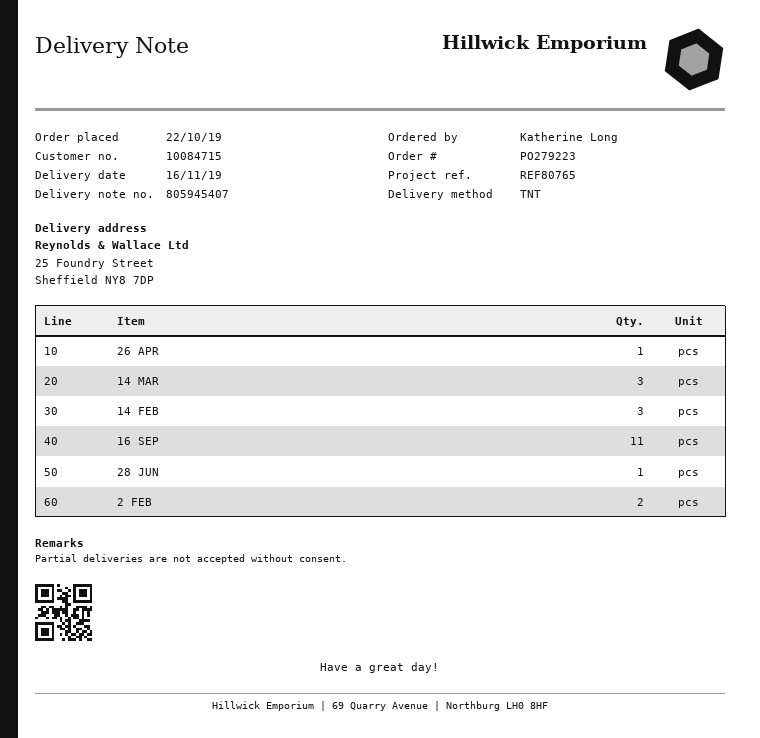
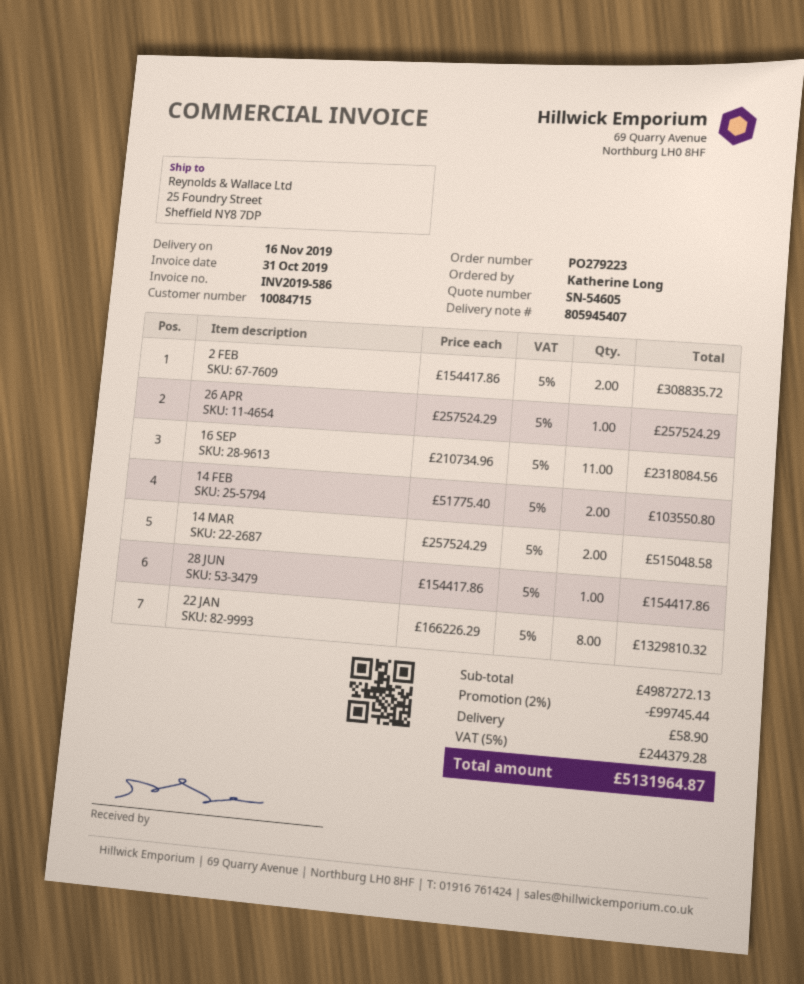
14 MAR: 3 -> 2
14 FEB: 3 -> 2
22 JAN: none -> 8

